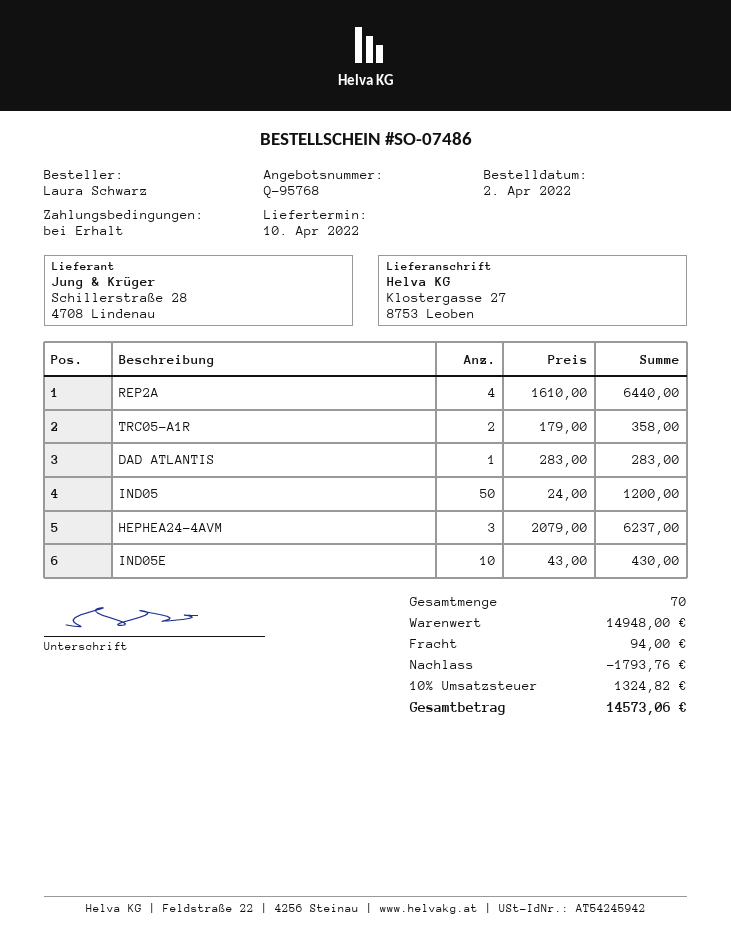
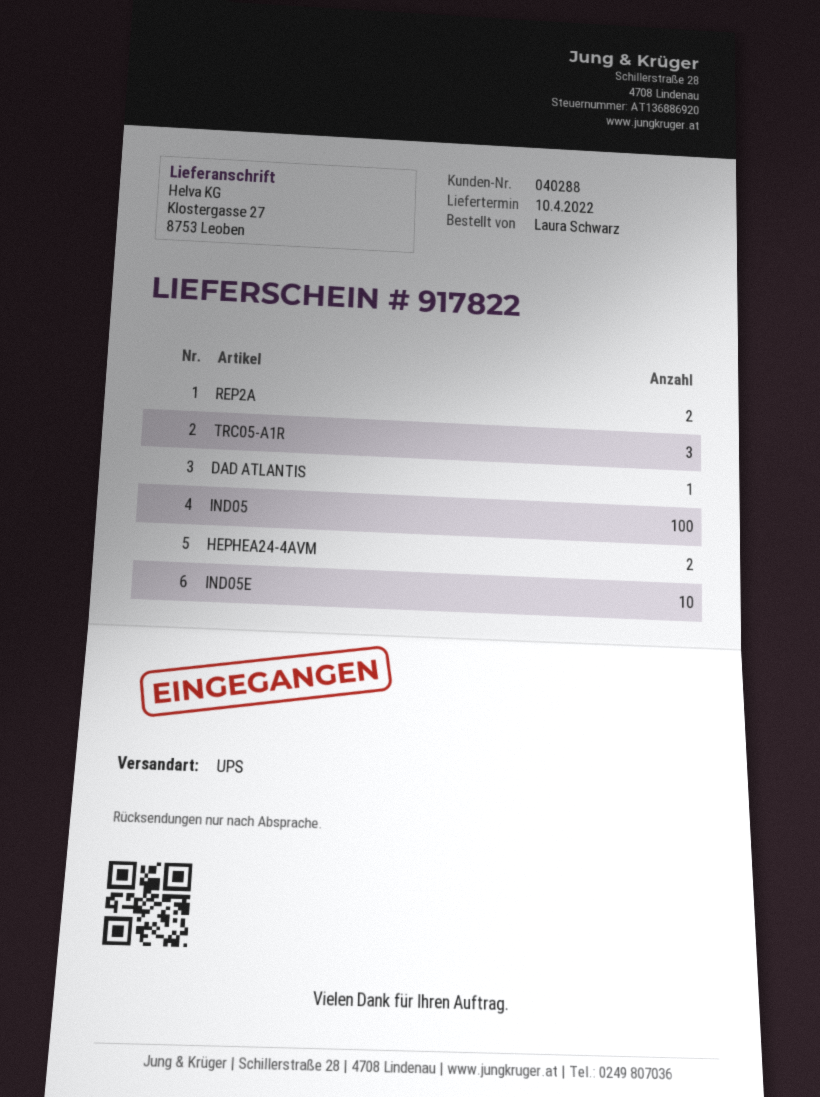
REP2A: 4 -> 2
TRC05-A1R: 2 -> 3
IND05: 50 -> 100
HEPHEA24-4AVM: 3 -> 2

